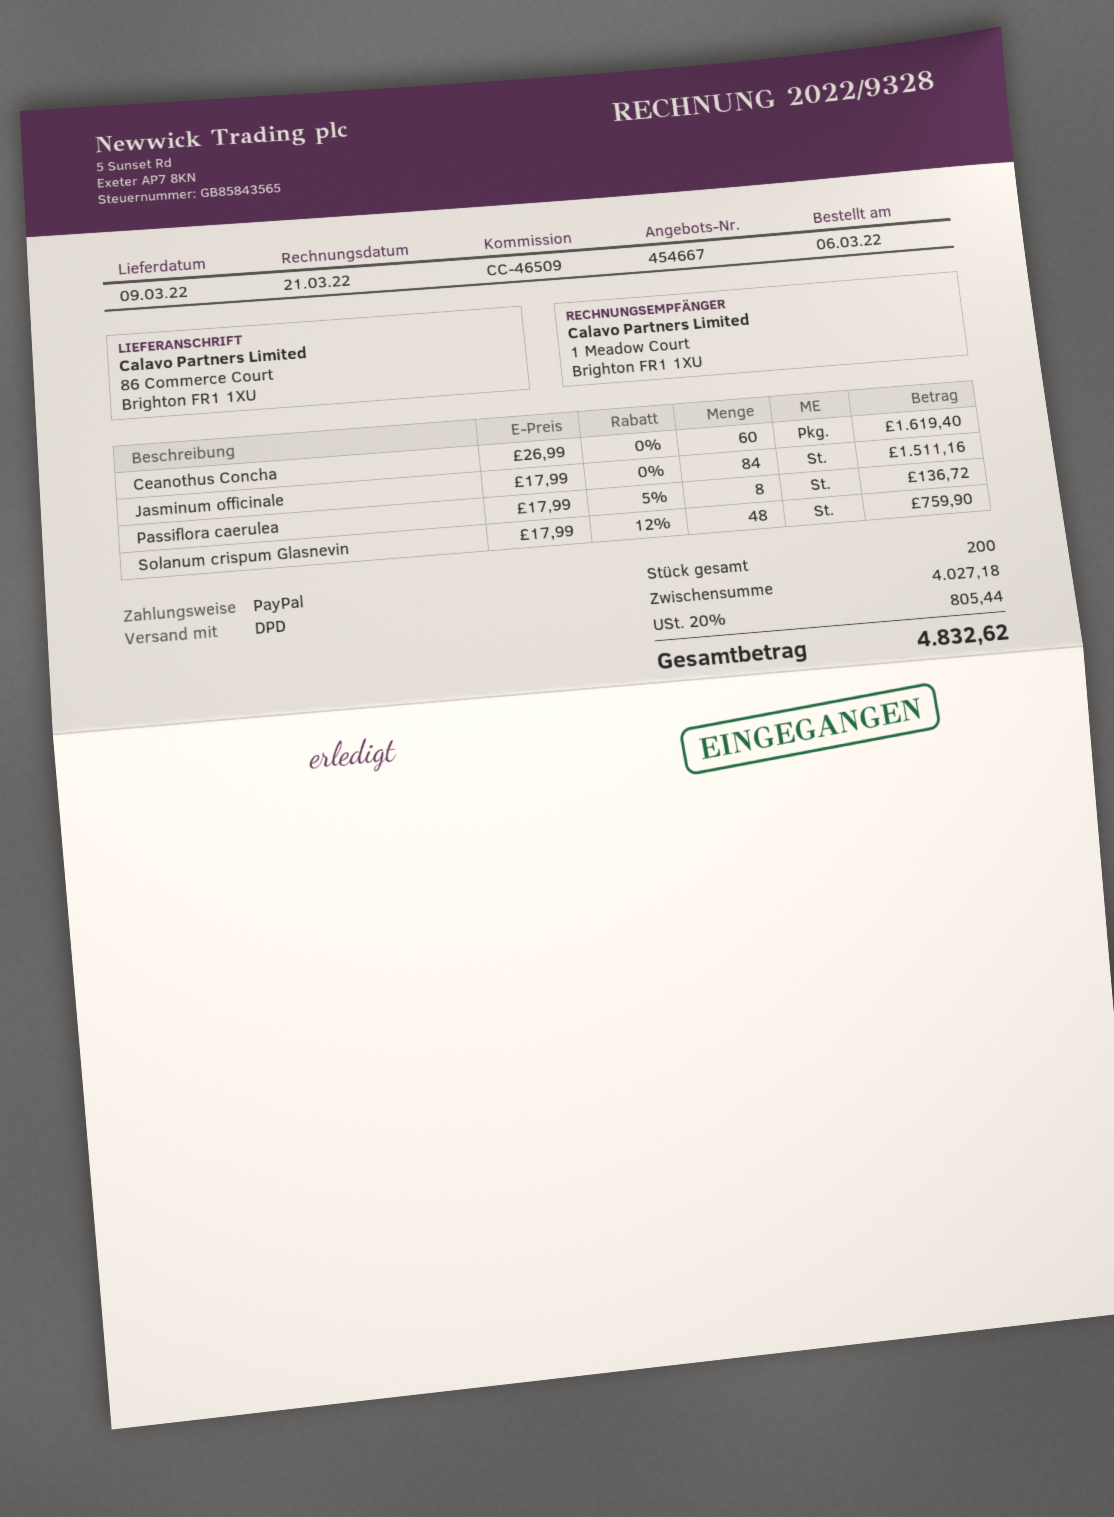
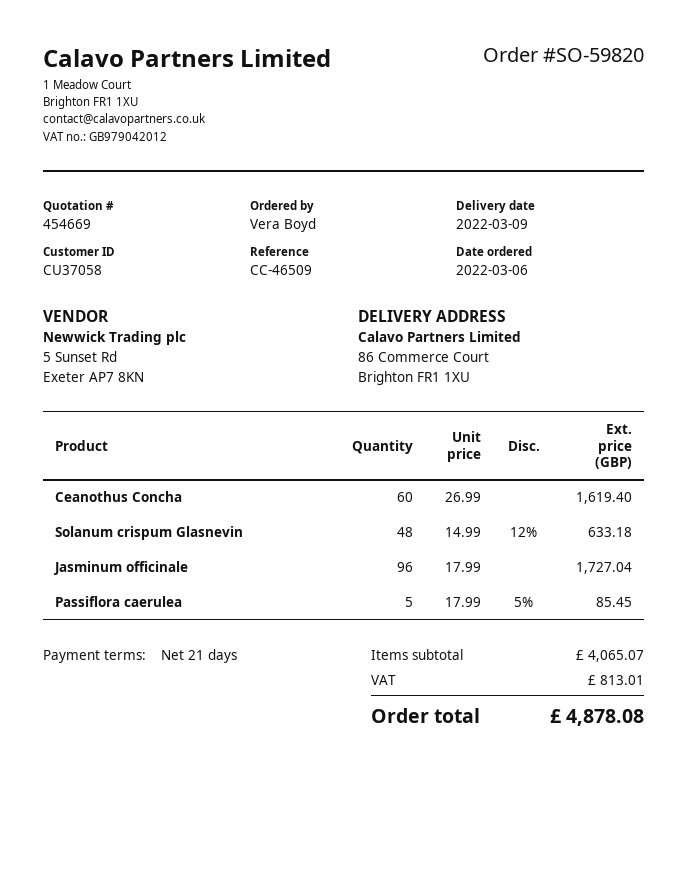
quote number: 454667 -> 454669
Jasminum officinale: 84 x 17.99 = 1511.16 -> 96 x 17.99 = 1727.04
Passiflora caerulea: 8 x 17.99 - 5% = 136.72 -> 5 x 17.99 - 5% = 85.45
Solanum crispum Glasnevin: 48 x 17.99 - 12% = 759.90 -> 48 x 14.99 - 12% = 633.18
subtotal: 4027.18 -> 4065.07
tax: 805.44 -> 813.01
total: 4832.62 -> 4878.08

